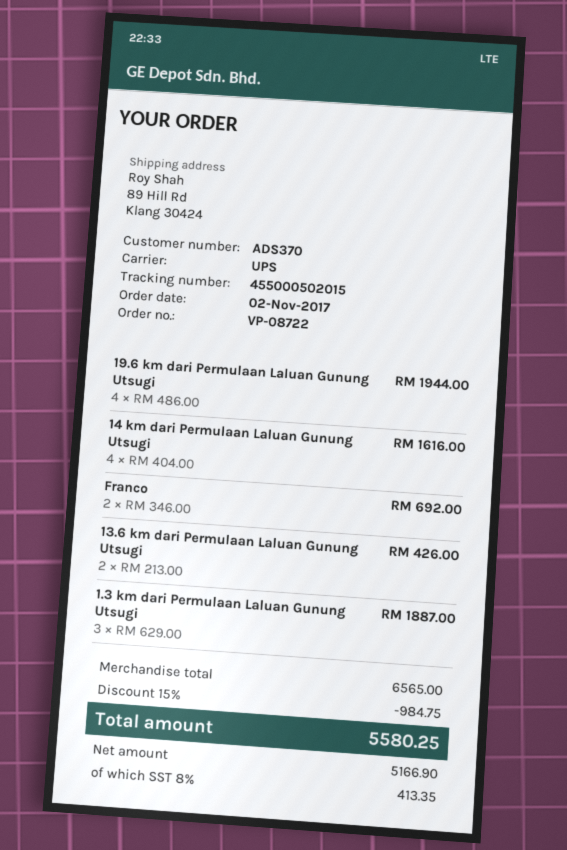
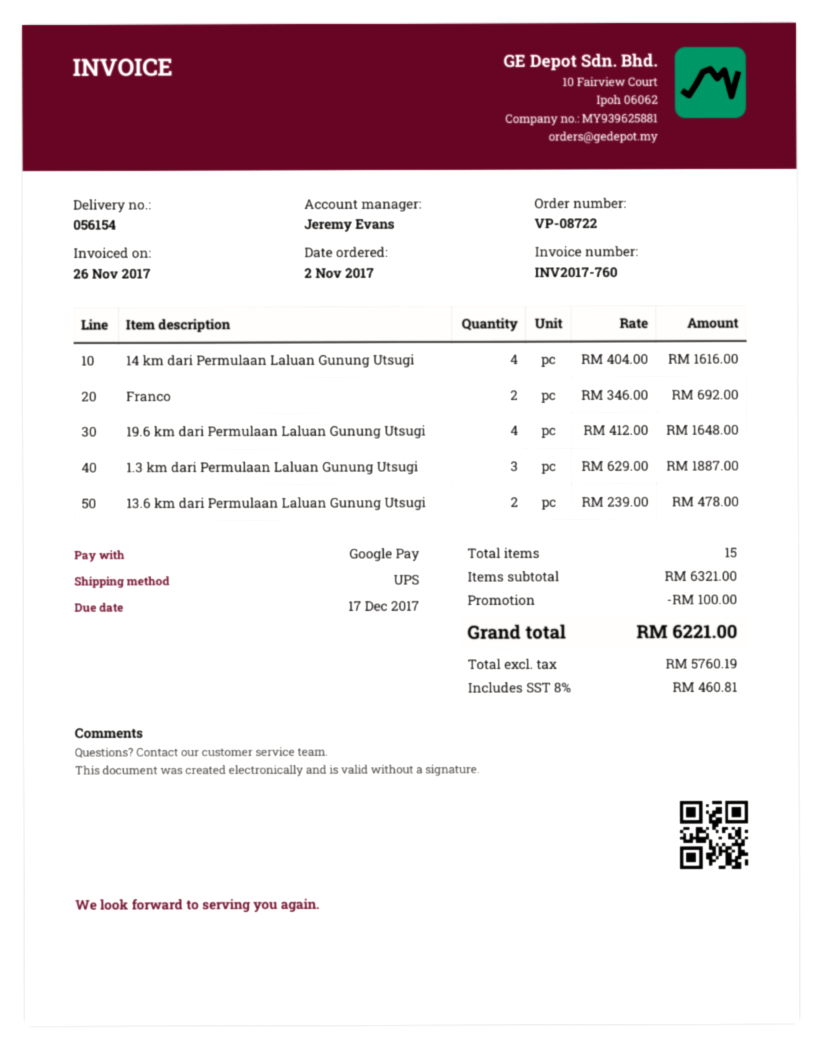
19.6 km dari Permulaan Laluan Gunung Utsugi: 4 x 486.00 = 1944.00 -> 4 x 412.00 = 1648.00
13.6 km dari Permulaan Laluan Gunung Utsugi: 2 x 213.00 = 426.00 -> 2 x 239.00 = 478.00
subtotal: 6565.00 -> 6321.00
discount: 984.75 -> 100.00
net: 5166.90 -> 5760.19
tax: 8% = 413.35 -> 8% = 460.81
total: 5580.25 -> 6221.00

